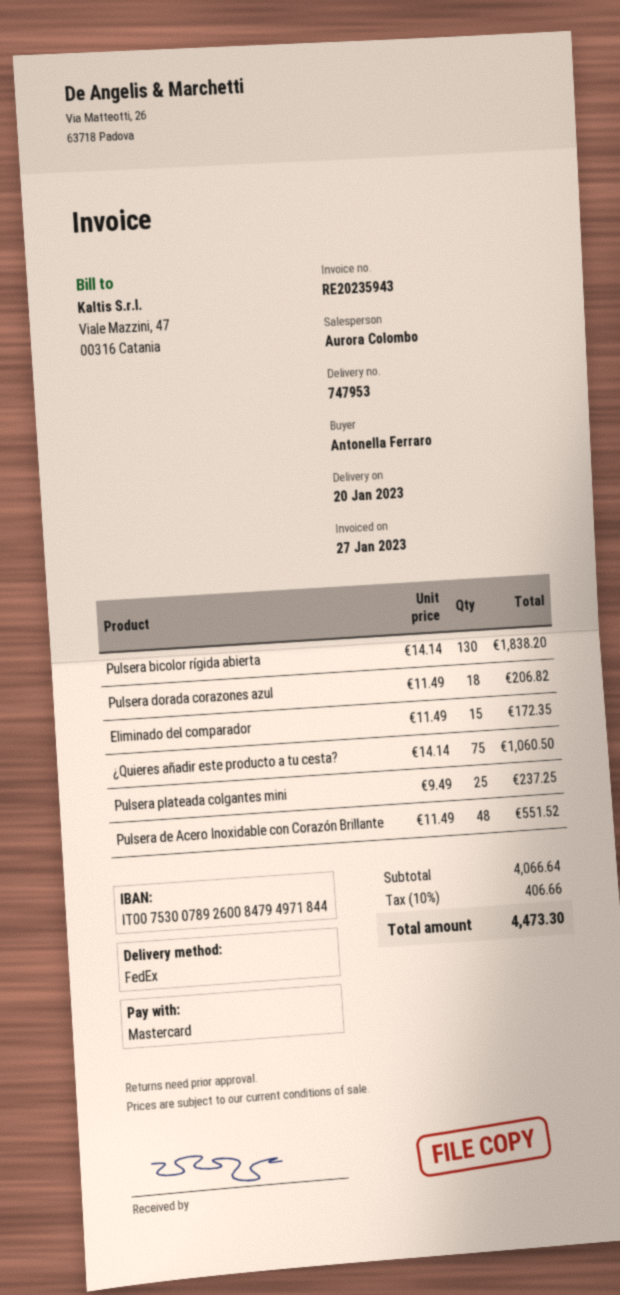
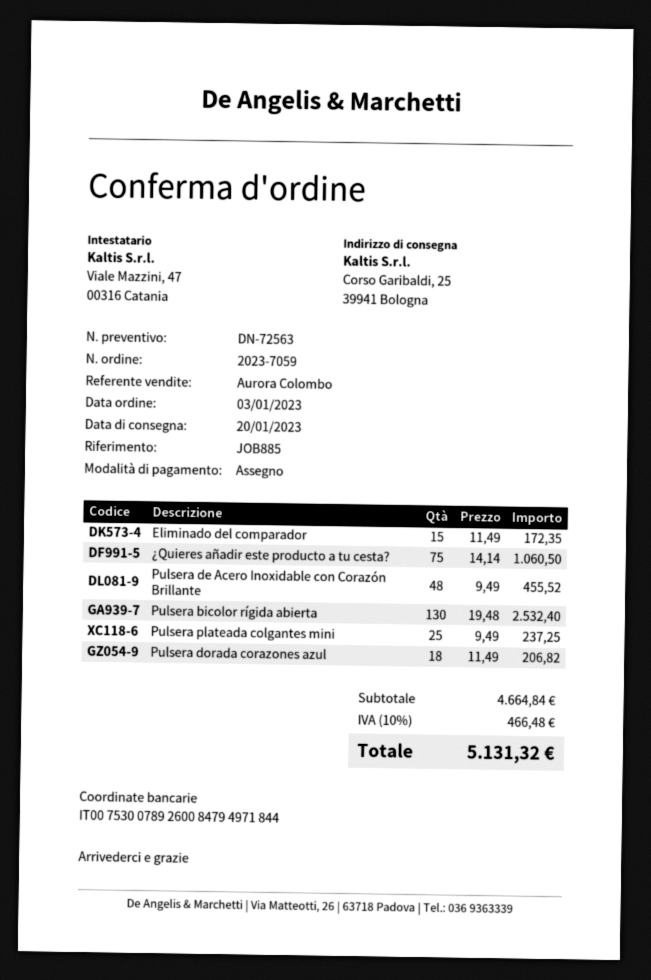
payment method: Mastercard -> cheque
Pulsera bicolor rígida abierta: 130 x 14.14 = 1838.20 -> 130 x 19.48 = 2532.40
Pulsera de Acero Inoxidable con Corazón Brillante: 48 x 11.49 = 551.52 -> 48 x 9.49 = 455.52
subtotal: 4066.64 -> 4664.84
tax: 10% = 406.66 -> 10% = 466.48
total: 4473.30 -> 5131.32

